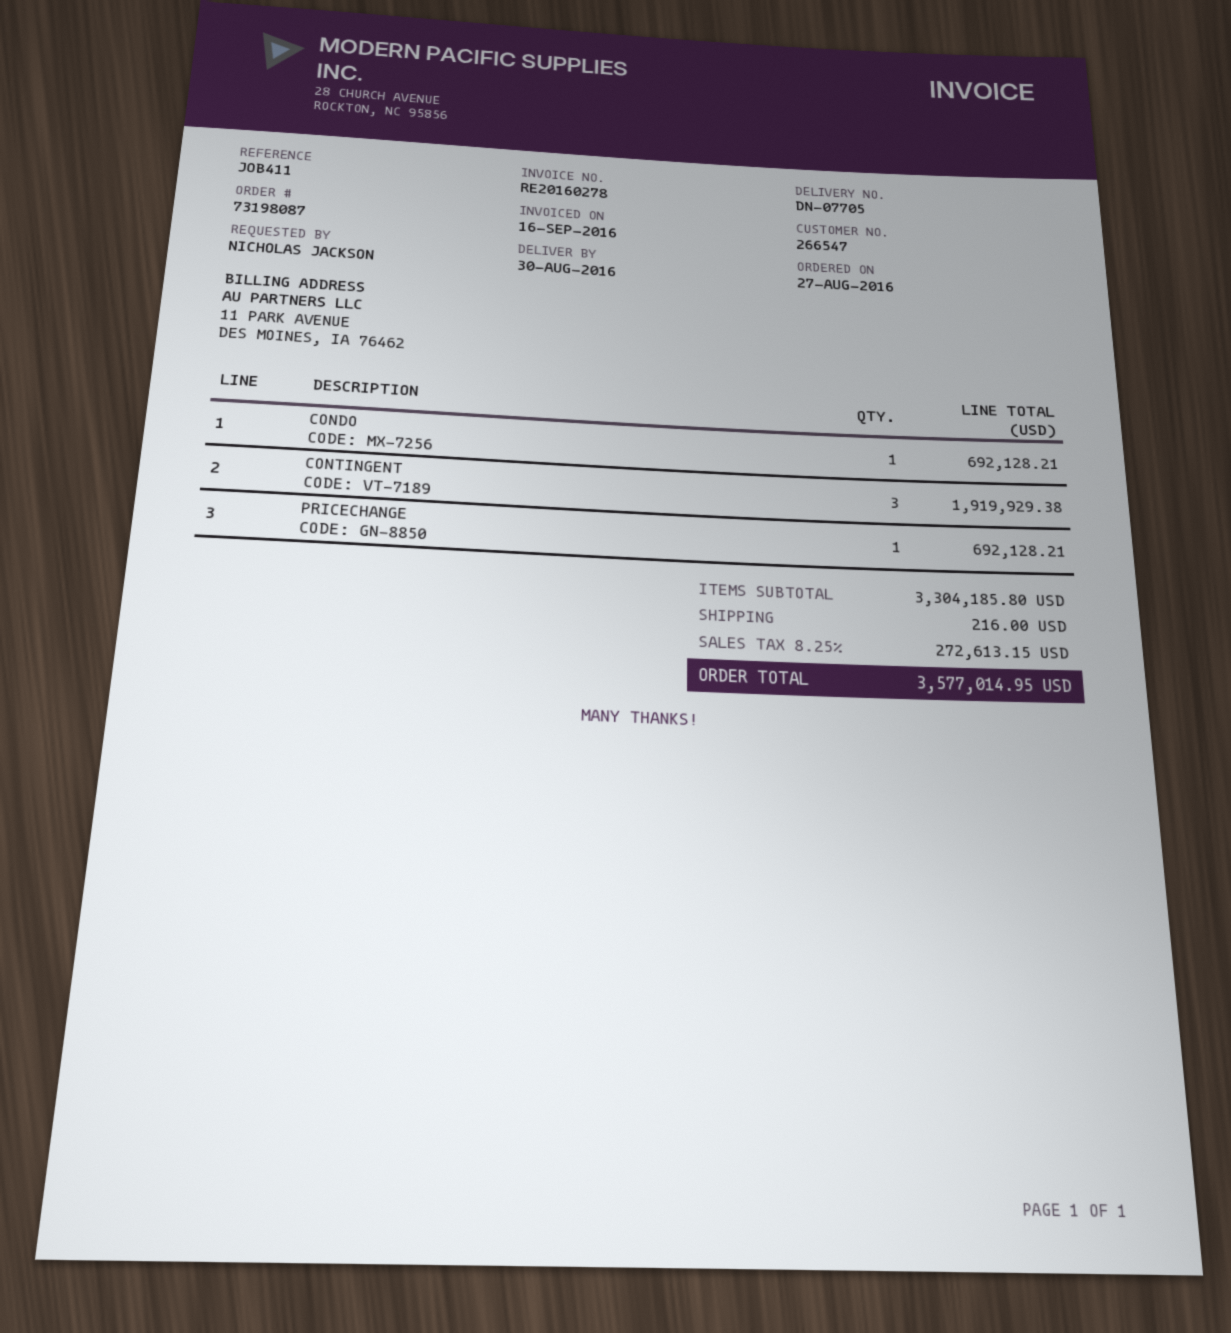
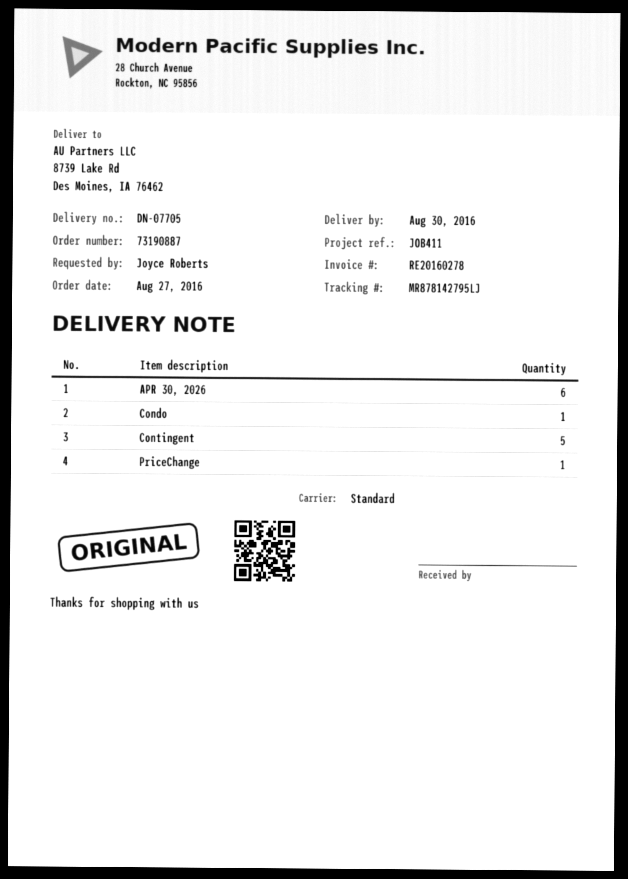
order number: 73198087 -> 73190887
ordered by: NICHOLAS JACKSON -> Joyce Roberts
CONTINGENT: 3 -> 5
APR 30, 2026: none -> 6

